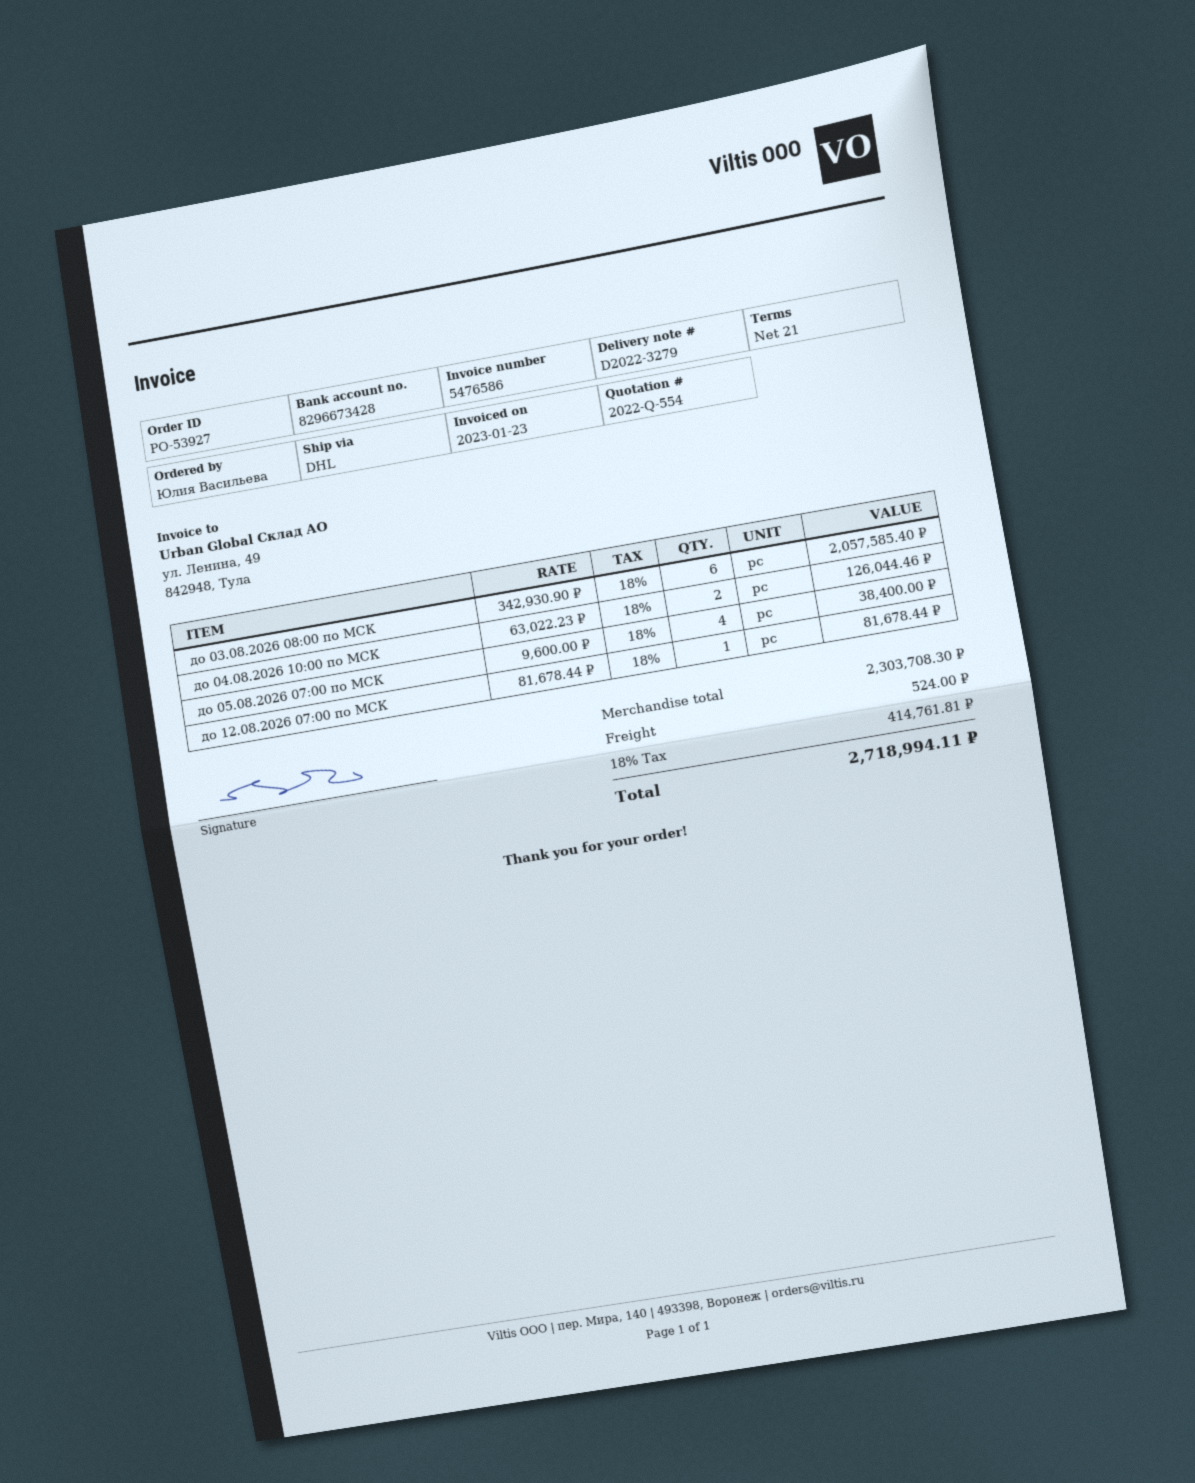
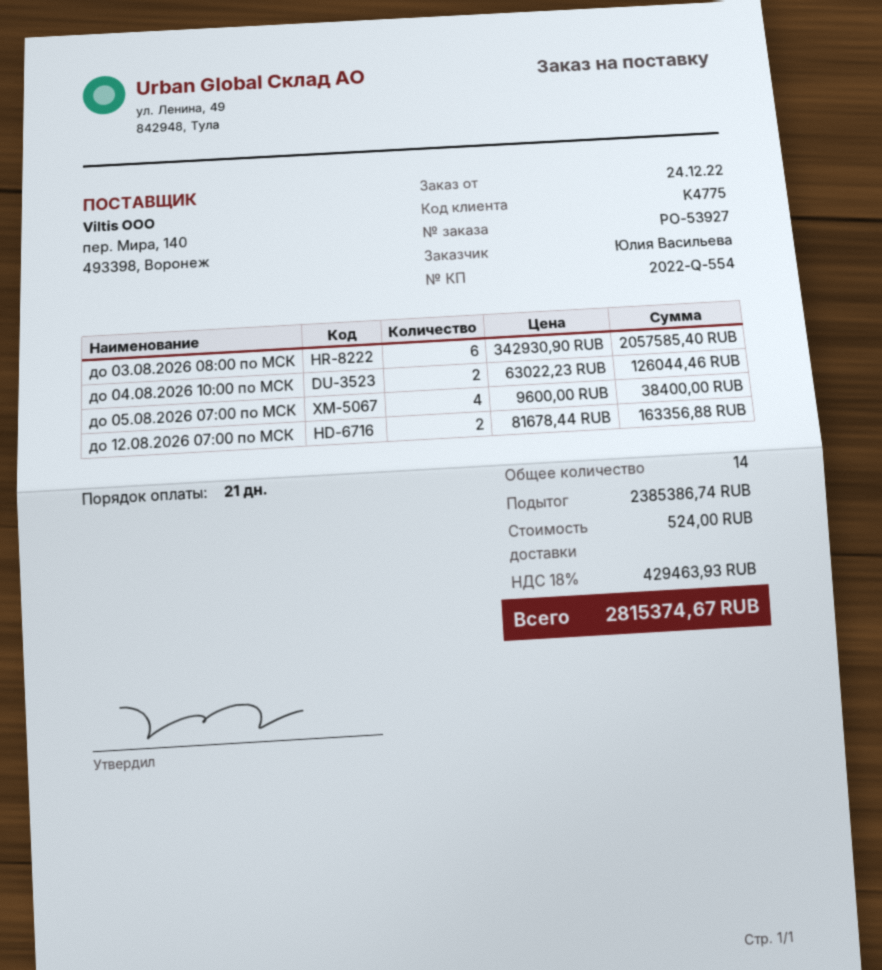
до 12.08.2026 07:00 по МСК: 1 x 81678.44 = 81678.44 -> 2 x 81678.44 = 163356.88
subtotal: 2303708.30 -> 2385386.74
tax: 18% = 414761.81 -> 18% = 429463.93
total: 2718994.11 -> 2815374.67

